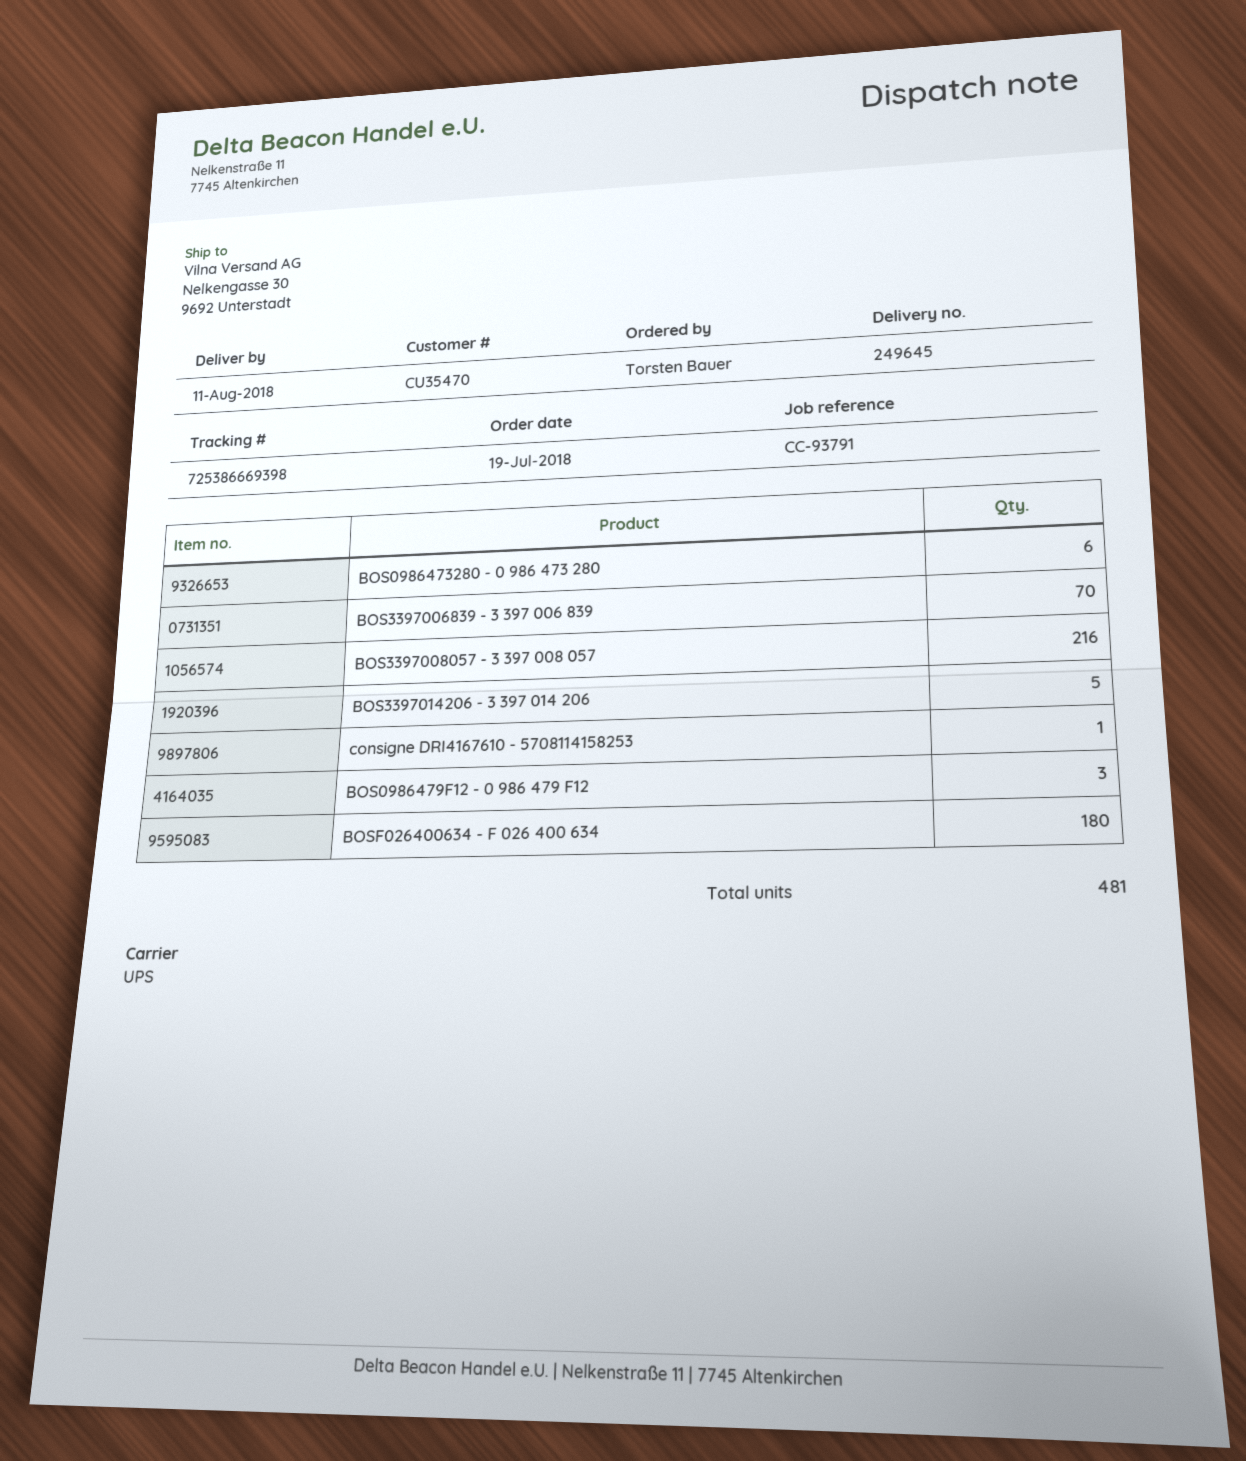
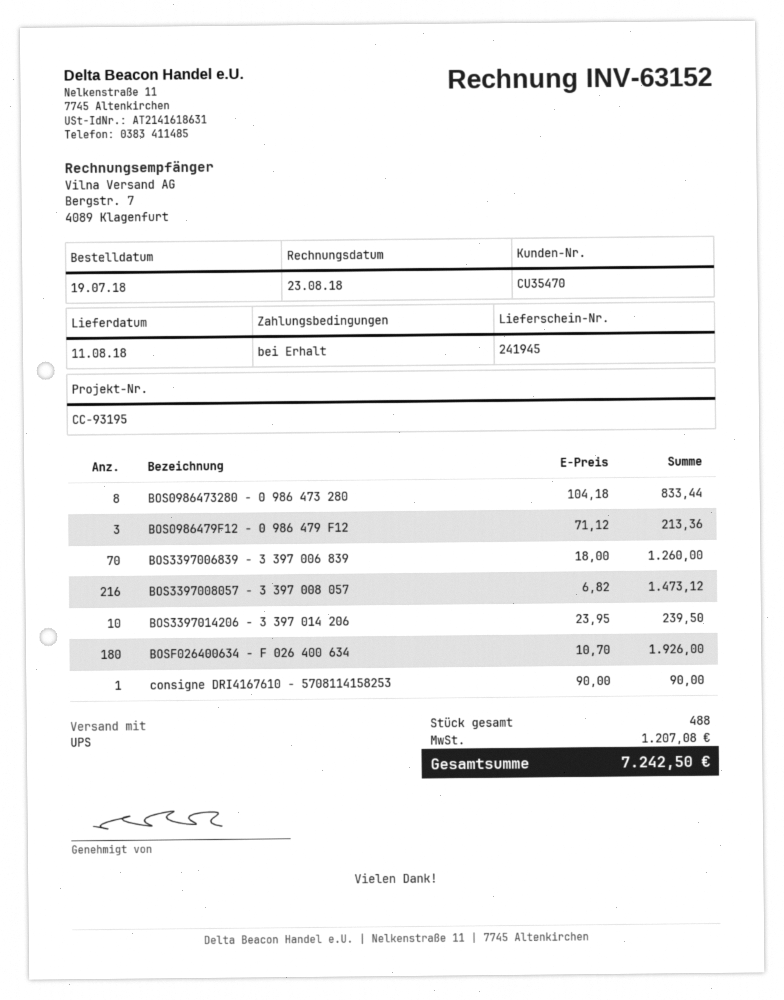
delivery note number: 249645 -> 241945
reference: CC-93791 -> CC-93195
BOS0986473280 - 0 986 473 280: 6 -> 8
BOS3397014206 - 3 397 014 206: 5 -> 10
total quantity: 481 -> 488

